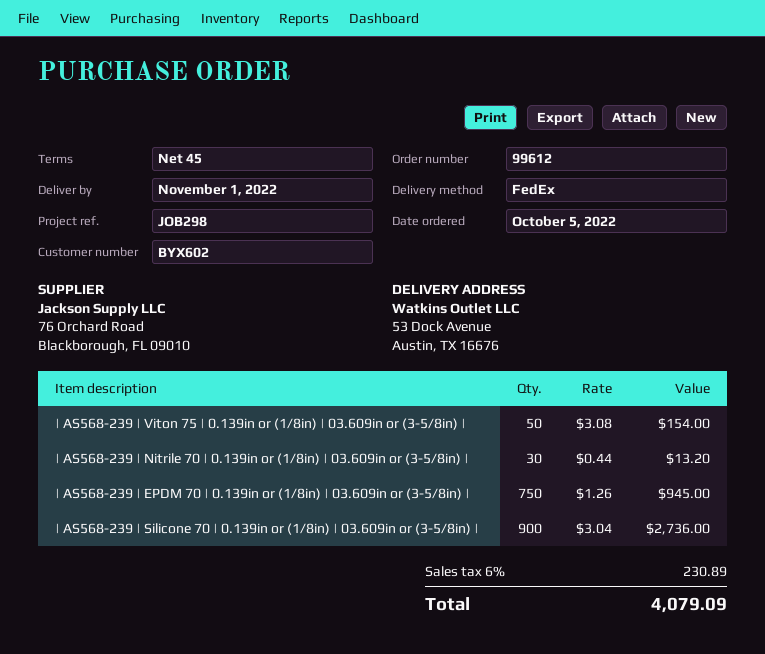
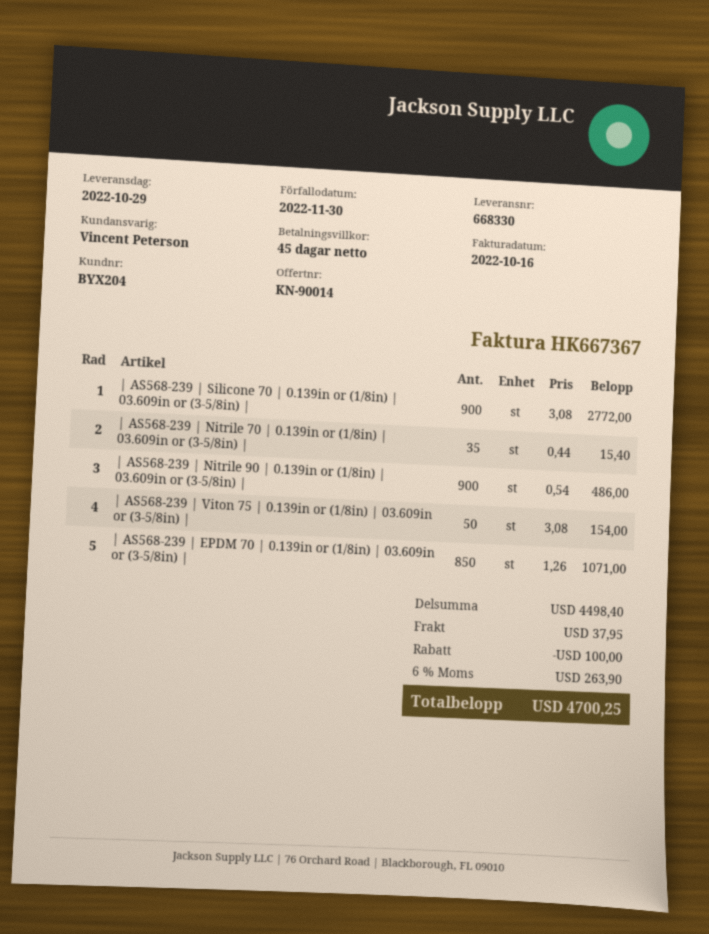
delivery date: 2022-11-01 -> 2022-10-29
customer number: BYX602 -> BYX204
| AS568-239 | Nitrile 70 | 0.139in or (1/8in) | 03.609in or (3-5/8in) |: 30 x 0.44 = 13.20 -> 35 x 0.44 = 15.40
| AS568-239 | EPDM 70 | 0.139in or (1/8in) | 03.609in or (3-5/8in) |: 750 x 1.26 = 945.00 -> 850 x 1.26 = 1071.00
| AS568-239 | Silicone 70 | 0.139in or (1/8in) | 03.609in or (3-5/8in) |: 900 x 3.04 = 2736.00 -> 900 x 3.08 = 2772.00
| AS568-239 | Nitrile 90 | 0.139in or (1/8in) | 03.609in or (3-5/8in) |: none -> 900 x 0.54 = 486.00
discount: none -> 100.00
shipping: none -> 37.95
tax: 6% = 230.89 -> 6% = 263.90
total: 4079.09 -> 4700.25

